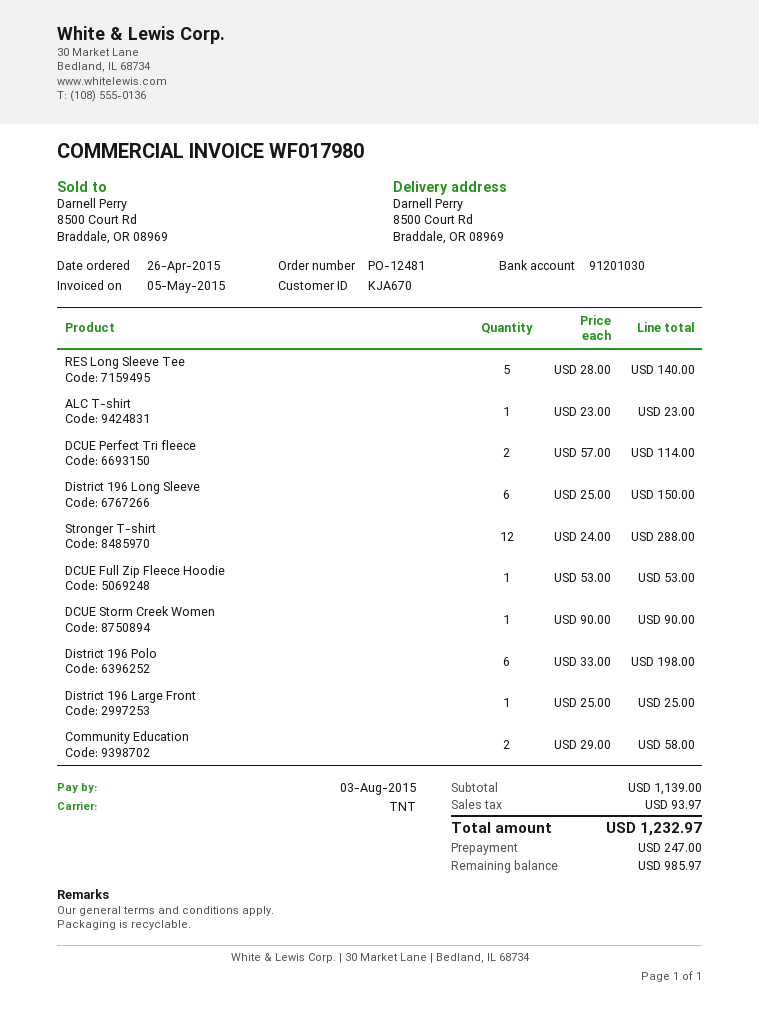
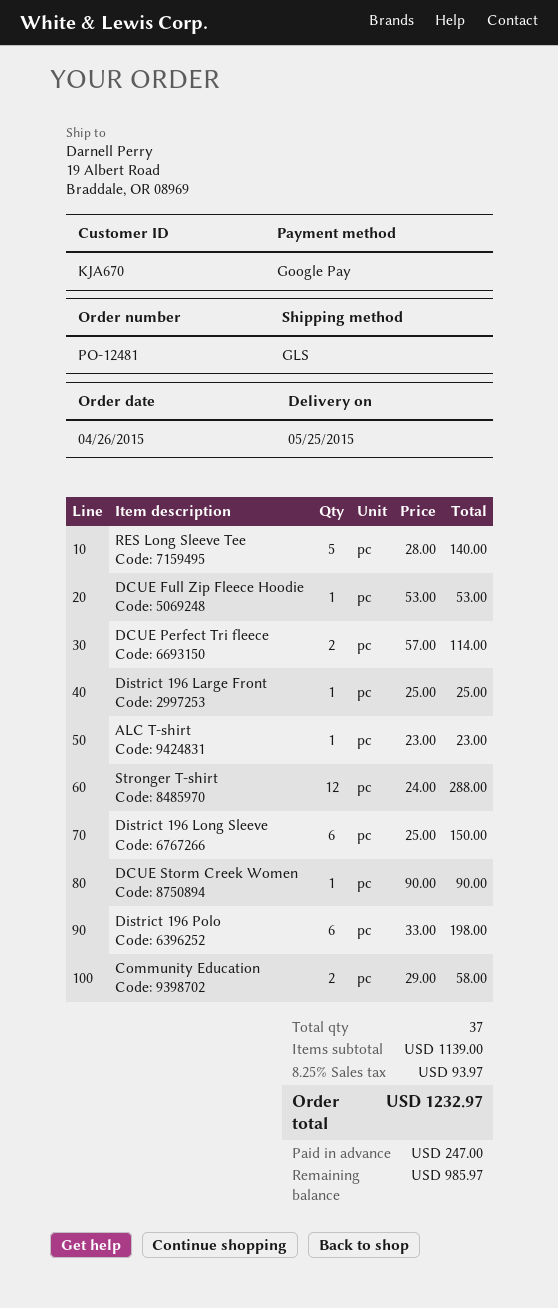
shipping method: TNT -> GLS
ship to: 8500 Court Rd, Braddale, OR 08969 -> 19 Albert Road, Braddale, OR 08969

